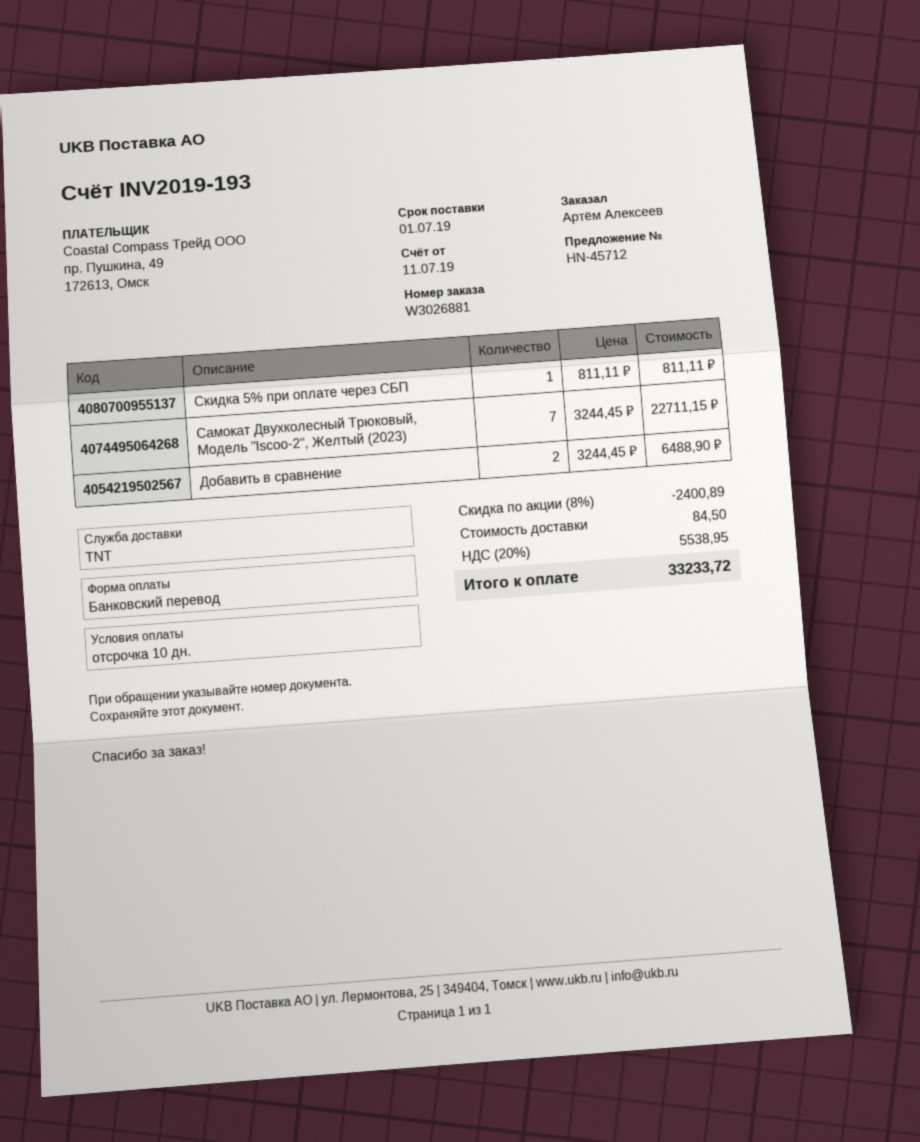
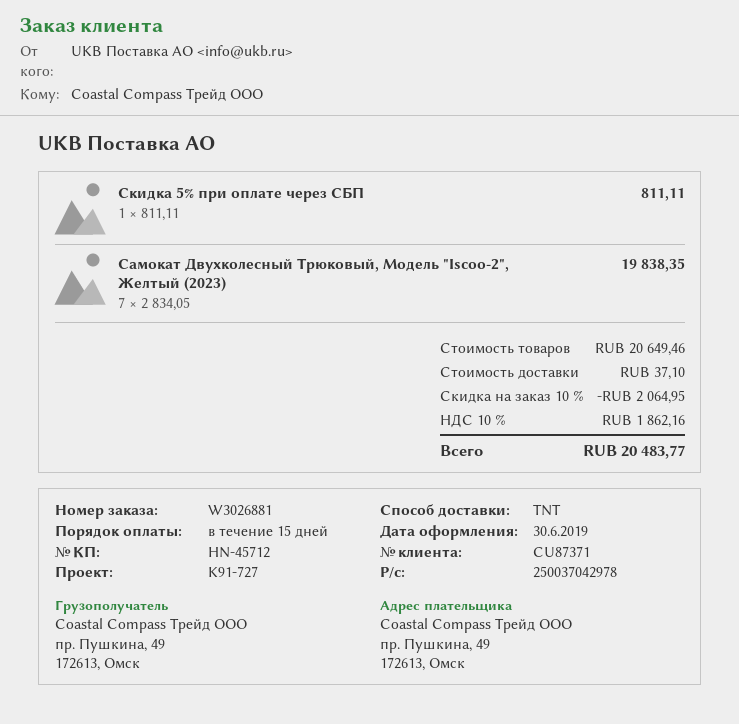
payment terms: 10 days -> 15 days
Самокат Двухколесный Трюковый, Модель "Iscoo-2", Желтый (2023): 7 x 3244.45 = 22711.15 -> 7 x 2834.05 = 19838.35
Добавить в сравнение: 2 x 3244.45 = 6488.90 -> none
discount: 8% = 2400.89 -> 10% = 2064.95
shipping: 84.50 -> 37.10
tax: 20% = 5538.95 -> 10% = 1862.16
total: 33233.72 -> 20483.77

